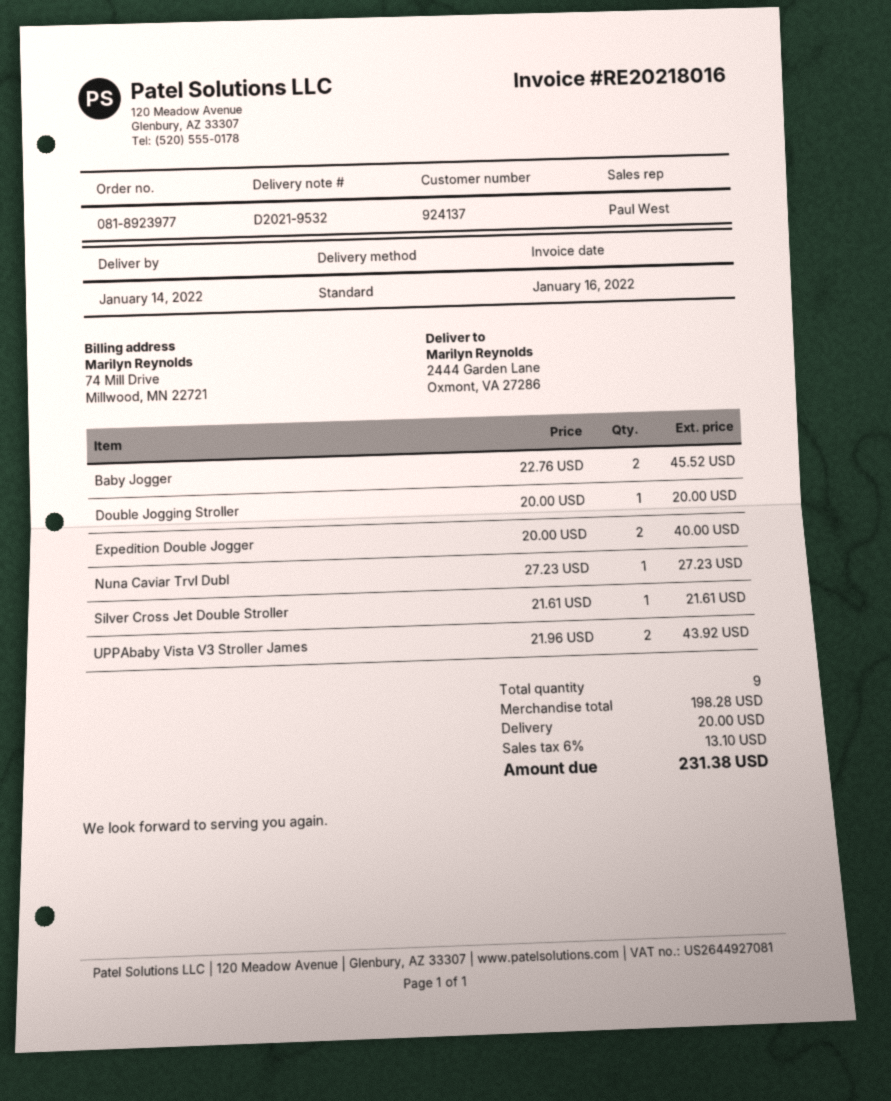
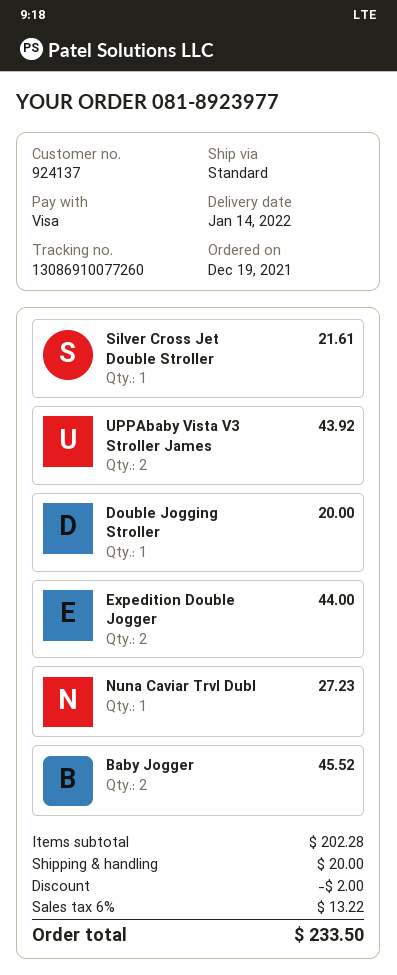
Expedition Double Jogger: 2 for 40.00 -> 2 for 44.00
subtotal: 198.28 -> 202.28
discount: none -> 2.00
tax: 6% = 13.10 -> 6% = 13.22
total: 231.38 -> 233.50

